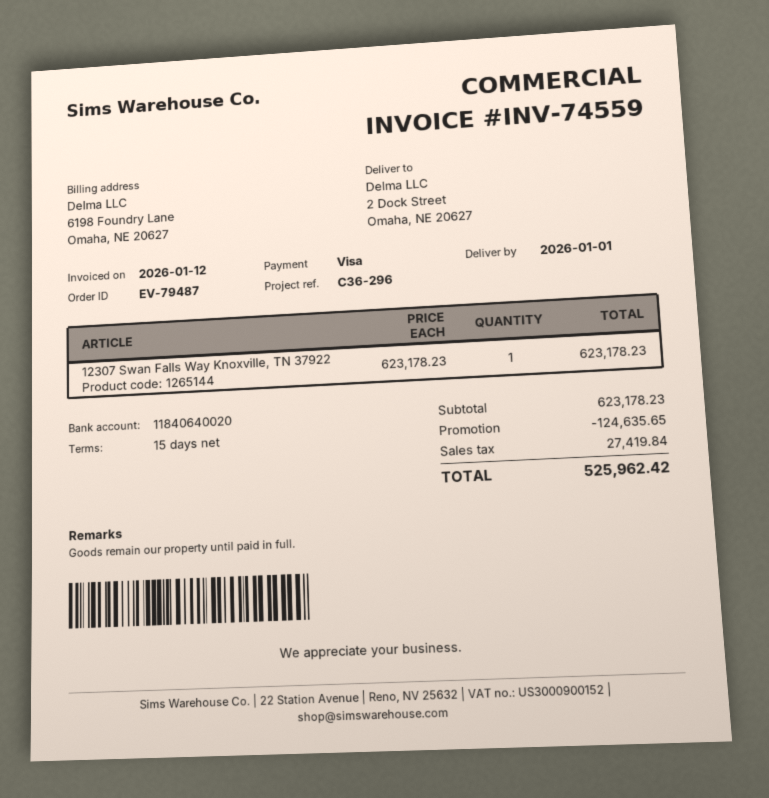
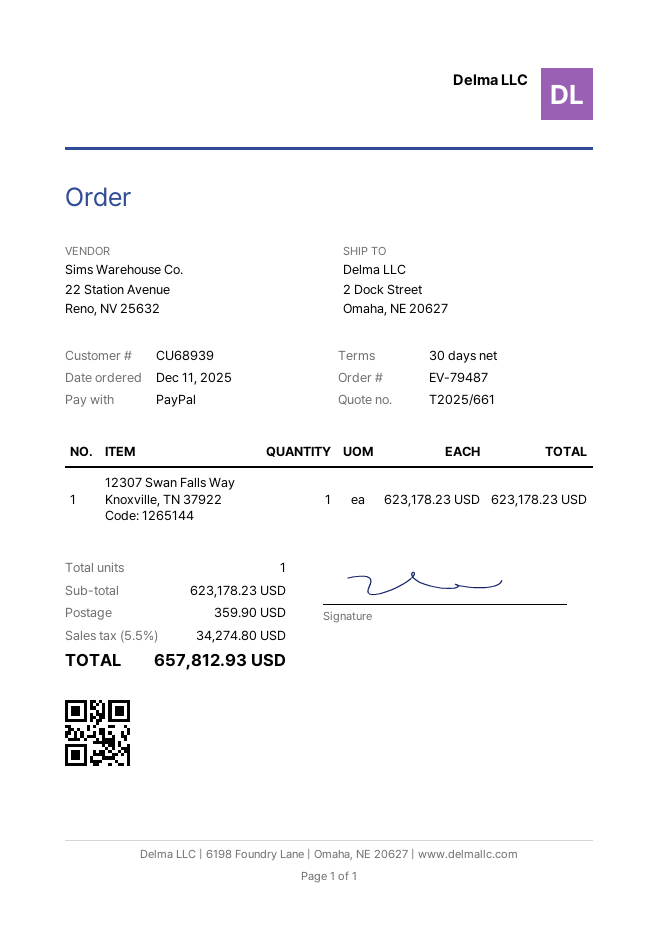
payment terms: 15 days -> 30 days
payment method: Visa -> PayPal
discount: 124635.65 -> none
shipping: none -> 359.90
tax: 27419.84 -> 34274.80
total: 525962.42 -> 657812.93

